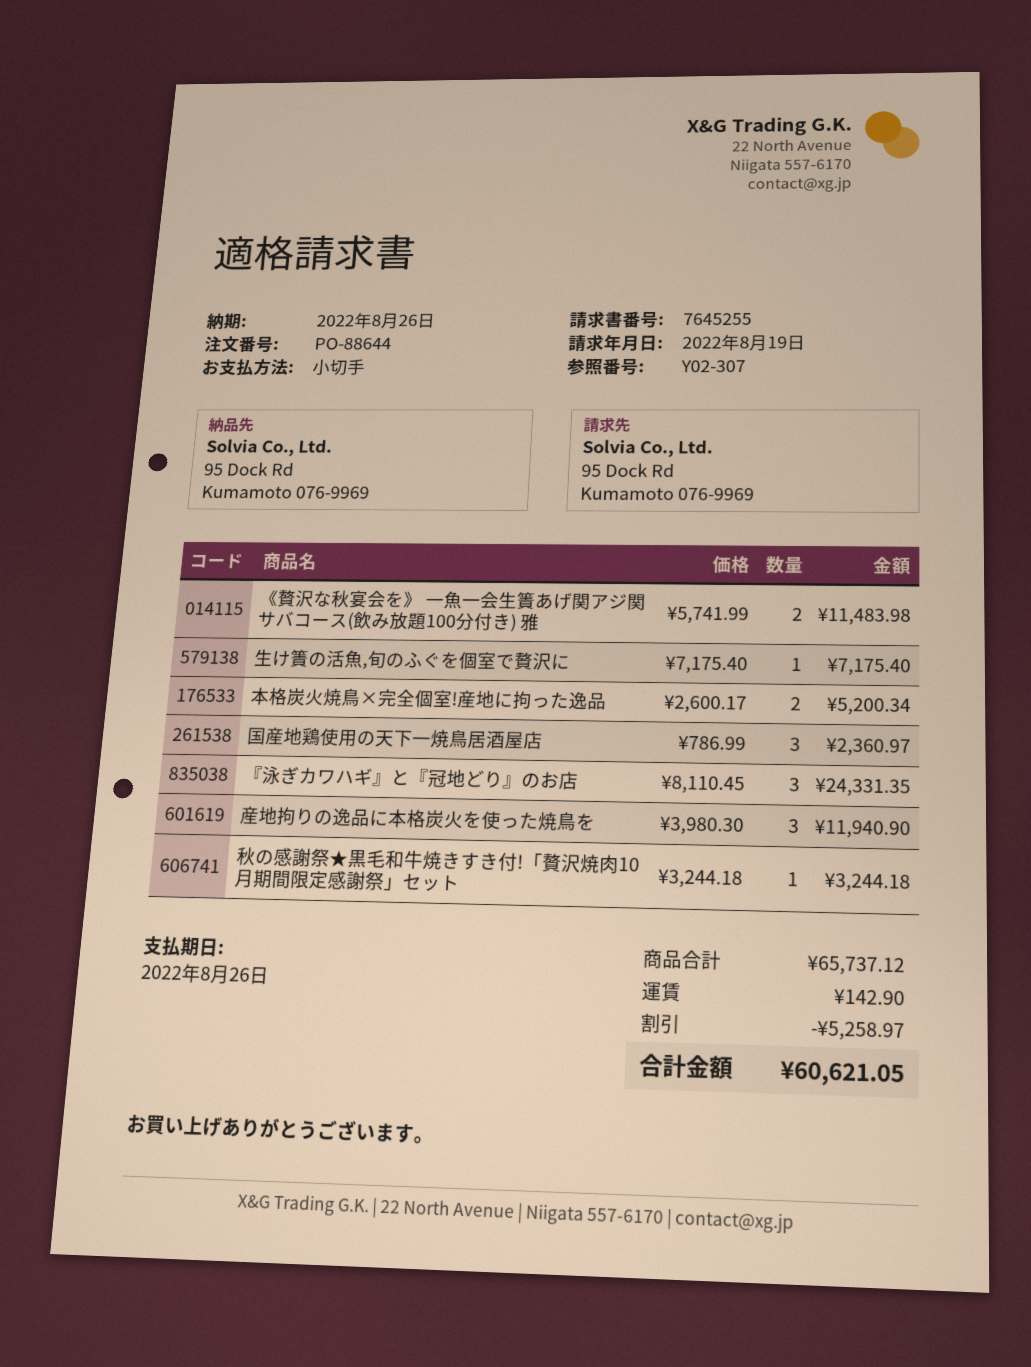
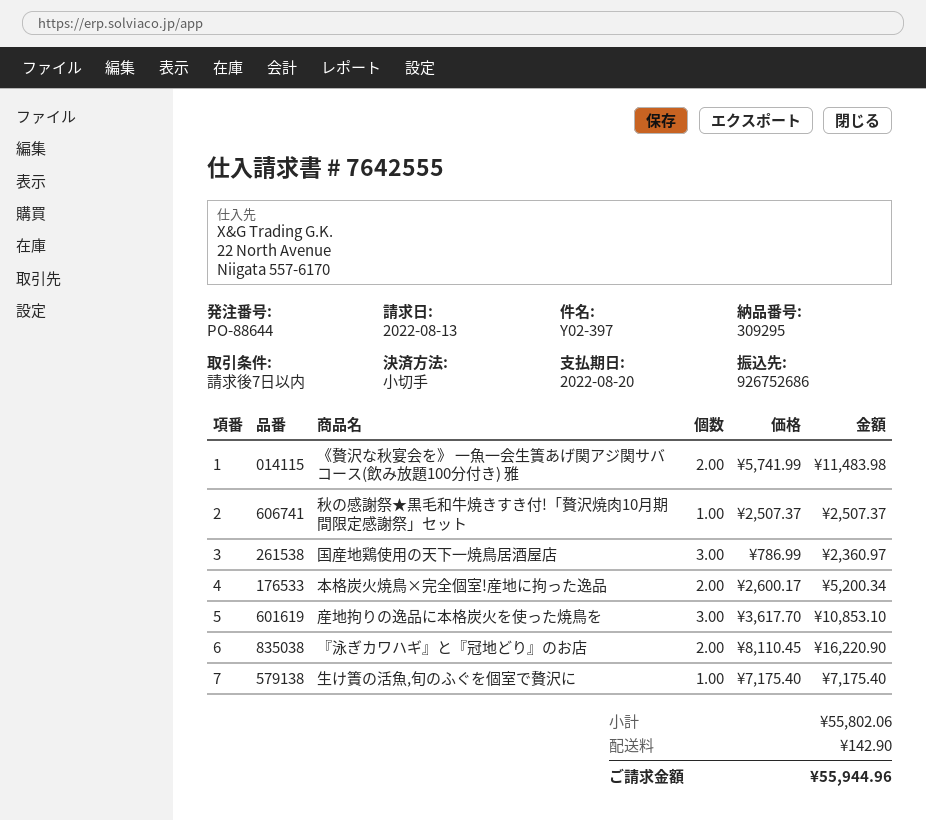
invoice number: 7645255 -> 7642555
invoice date: 2022-08-19 -> 2022-08-13
due date: 2022-08-26 -> 2022-08-20
reference: Y02-307 -> Y02-397
『泳ぎカワハギ』と『冠地どり』のお店: 3 x 8110.45 = 24331.35 -> 2 x 8110.45 = 16220.90
産地拘りの逸品に本格炭火を使った焼鳥を: 3 x 3980.30 = 11940.90 -> 3 x 3617.70 = 10853.10
秋の感謝祭★黒毛和牛焼きすき付!「贅沢焼肉10月期間限定感謝祭」セット: 1 x 3244.18 = 3244.18 -> 1 x 2507.37 = 2507.37
subtotal: 65737.12 -> 55802.06
discount: 5258.97 -> none
total: 60621.05 -> 55944.96

